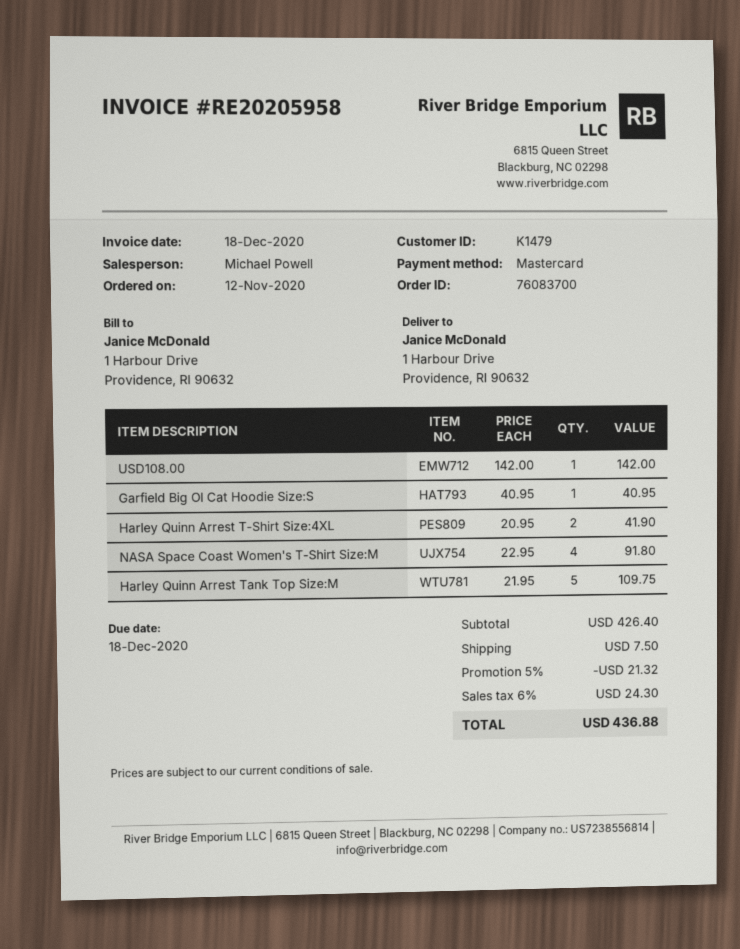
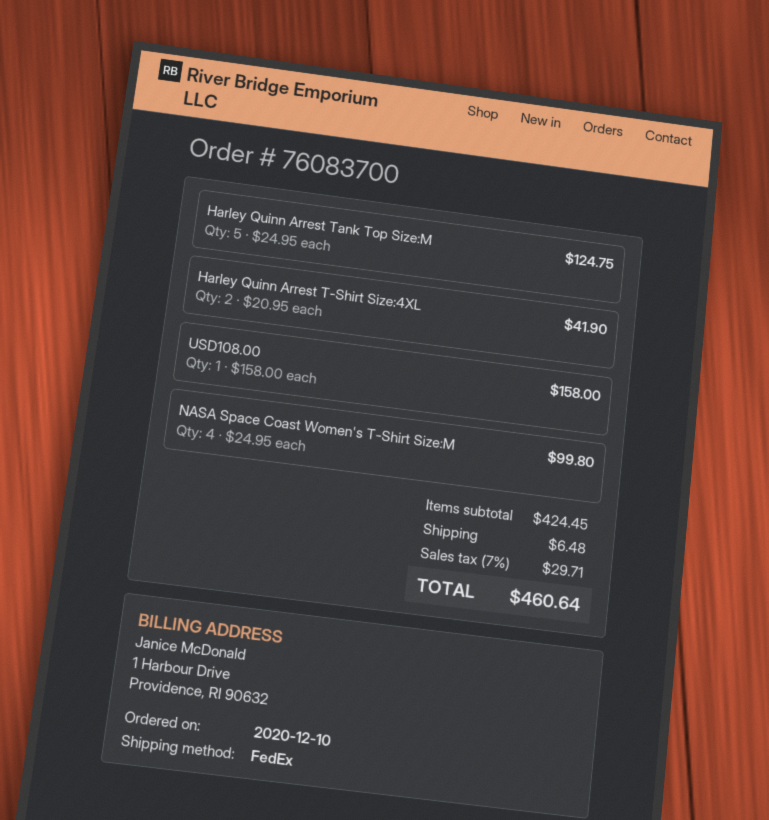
order date: 2020-11-12 -> 2020-12-10
USD108.00: 1 x 142.00 = 142.00 -> 1 x 158.00 = 158.00
Garfield Big Ol Cat Hoodie Size:S: 1 x 40.95 = 40.95 -> none
NASA Space Coast Women's T-Shirt Size:M: 4 x 22.95 = 91.80 -> 4 x 24.95 = 99.80
Harley Quinn Arrest Tank Top Size:M: 5 x 21.95 = 109.75 -> 5 x 24.95 = 124.75
subtotal: 426.40 -> 424.45
discount: 5% = 21.32 -> none
shipping: 7.50 -> 6.48
tax: 6% = 24.30 -> 7% = 29.71
total: 436.88 -> 460.64

